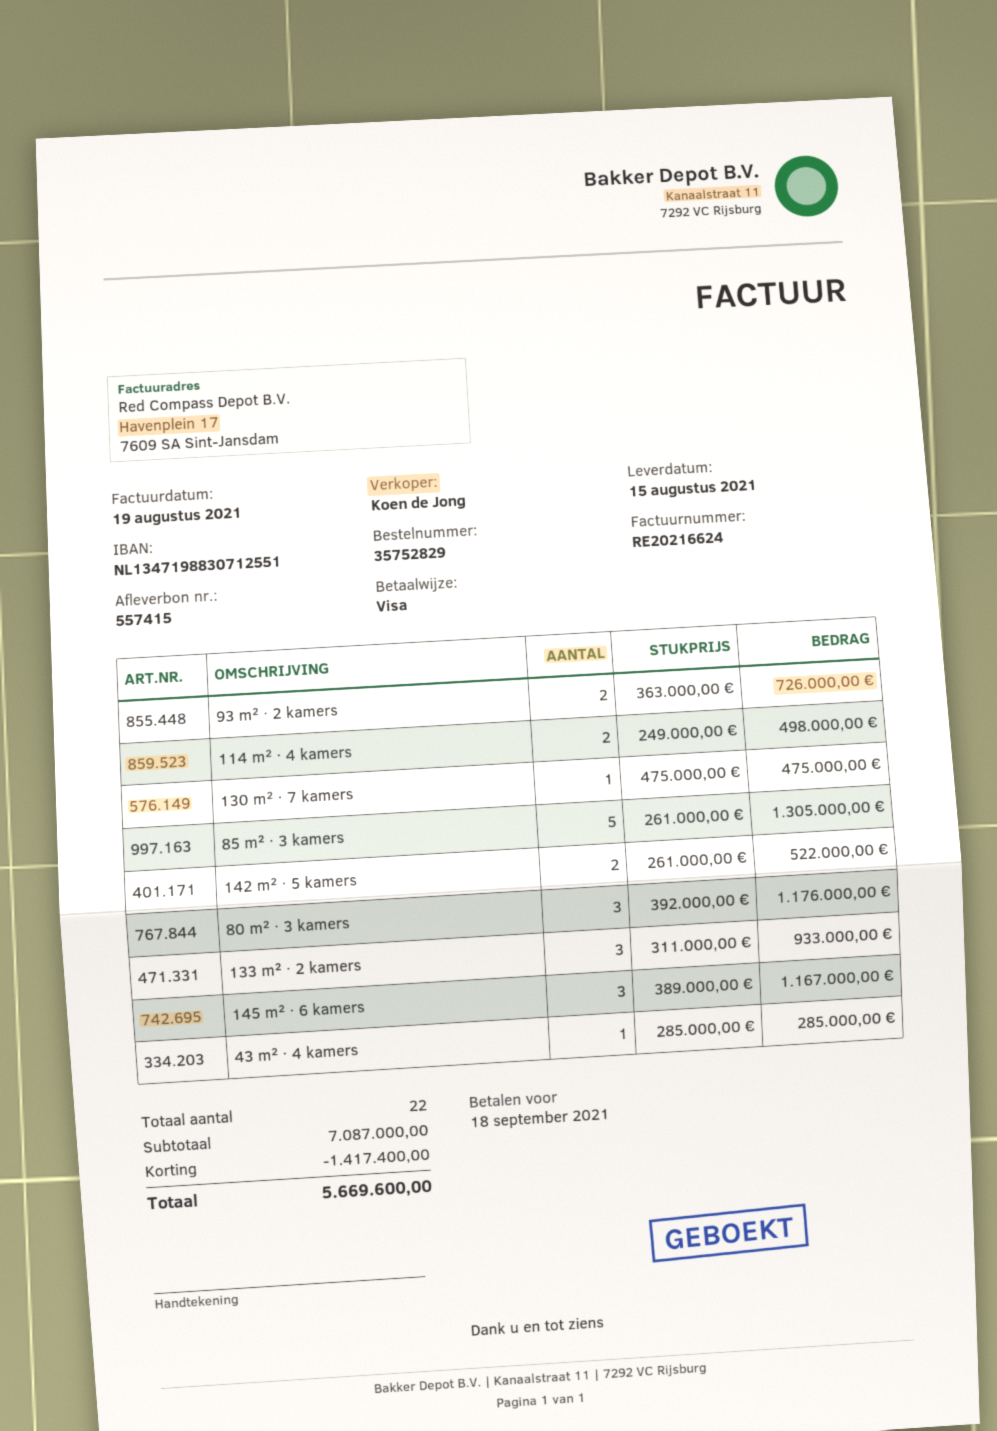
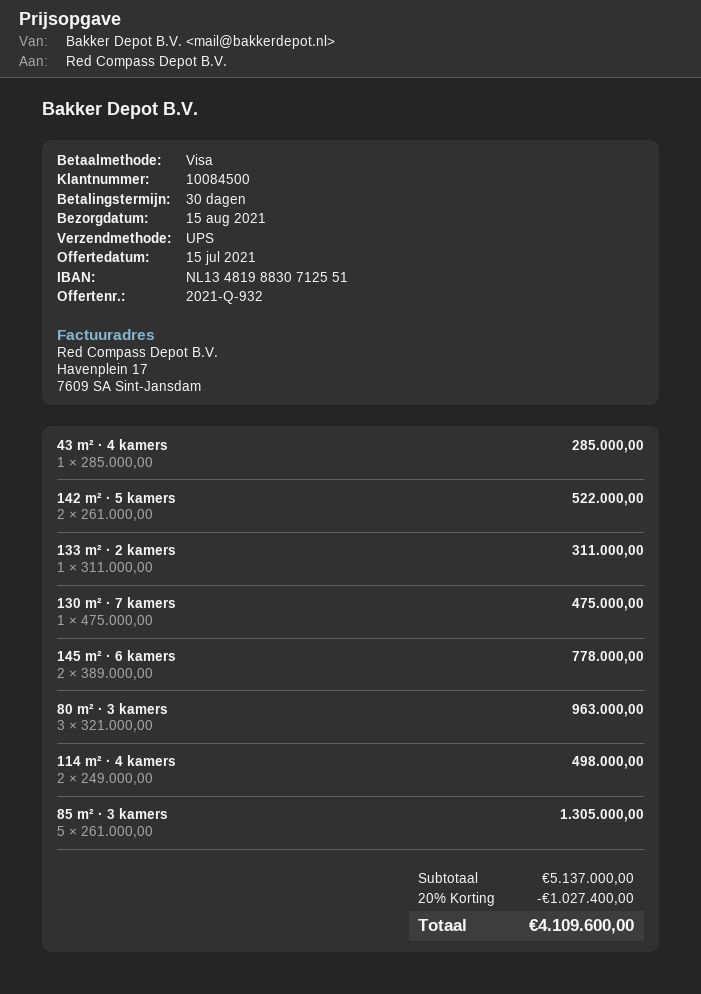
bank account: NL1347198830712551 -> NL1348198830712551
93 m² · 2 kamers: 2 x 363000.00 = 726000.00 -> none
80 m² · 3 kamers: 3 x 392000.00 = 1176000.00 -> 3 x 321000.00 = 963000.00
133 m² · 2 kamers: 3 x 311000.00 = 933000.00 -> 1 x 311000.00 = 311000.00
145 m² · 6 kamers: 3 x 389000.00 = 1167000.00 -> 2 x 389000.00 = 778000.00
subtotal: 7087000.00 -> 5137000.00
discount: 1417400.00 -> 1027400.00
total: 5669600.00 -> 4109600.00

